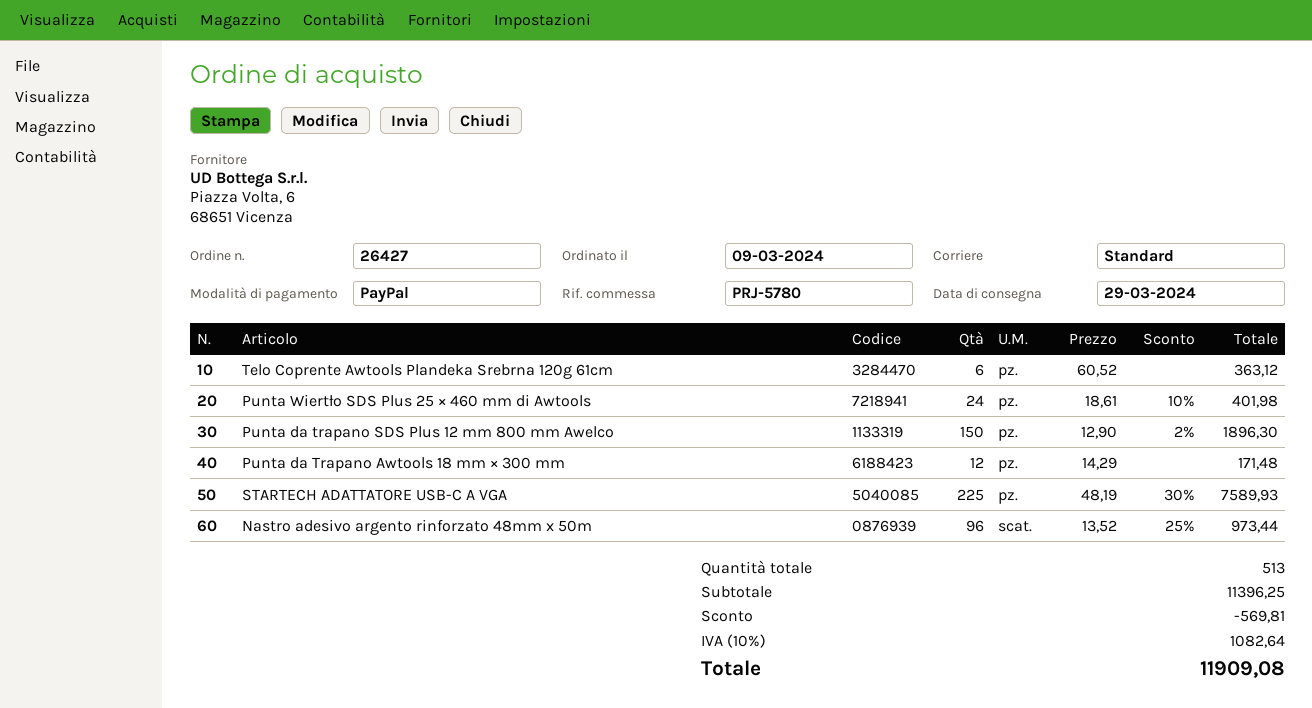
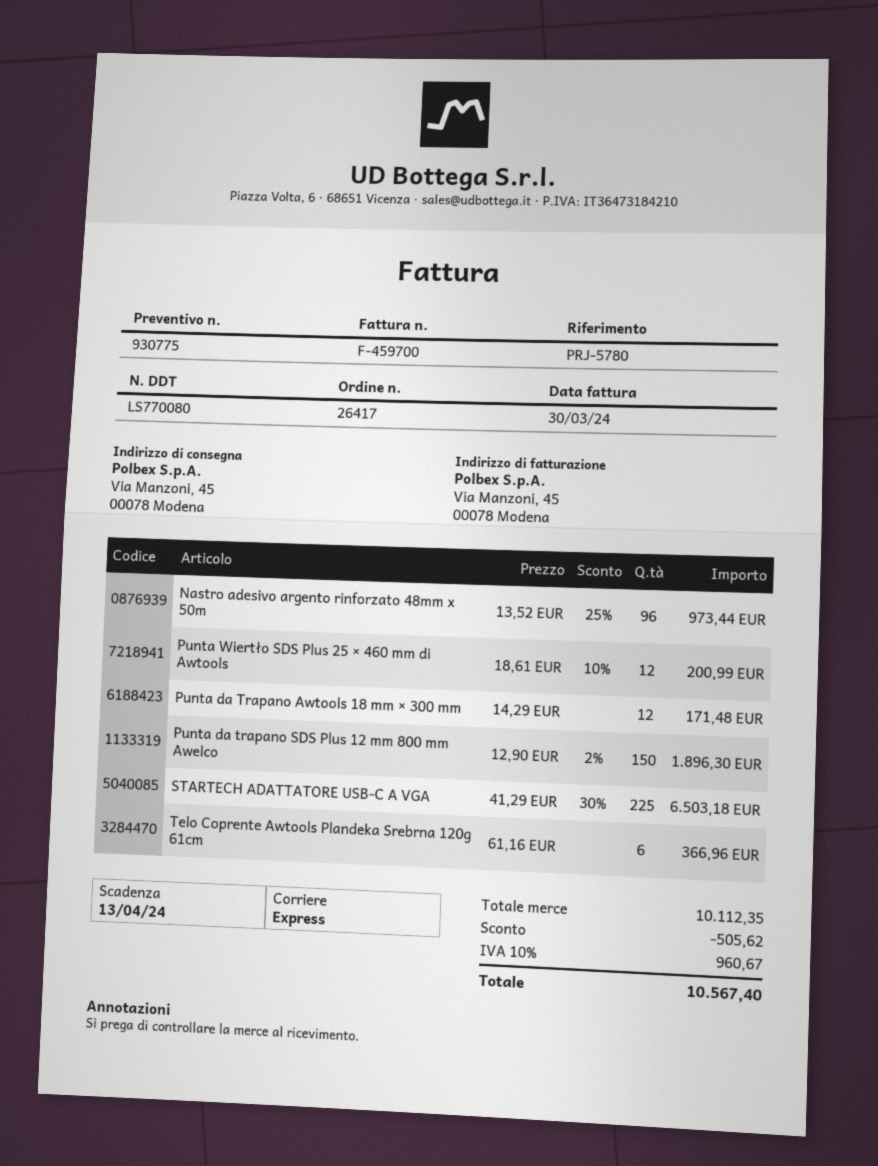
order number: 26427 -> 26417
shipping method: standard -> express
Telo Coprente Awtools Plandeka Srebrna 120g 61cm: 6 x 60.52 = 363.12 -> 6 x 61.16 = 366.96
Punta Wiertło SDS Plus 25 × 460 mm di Awtools: 24 x 18.61 - 10% = 401.98 -> 12 x 18.61 - 10% = 200.99
STARTECH ADATTATORE USB-C A VGA: 225 x 48.19 - 30% = 7589.93 -> 225 x 41.29 - 30% = 6503.18
subtotal: 11396.25 -> 10112.35
discount: 569.81 -> 505.62
tax: 10% = 1082.64 -> 10% = 960.67
total: 11909.08 -> 10567.40

